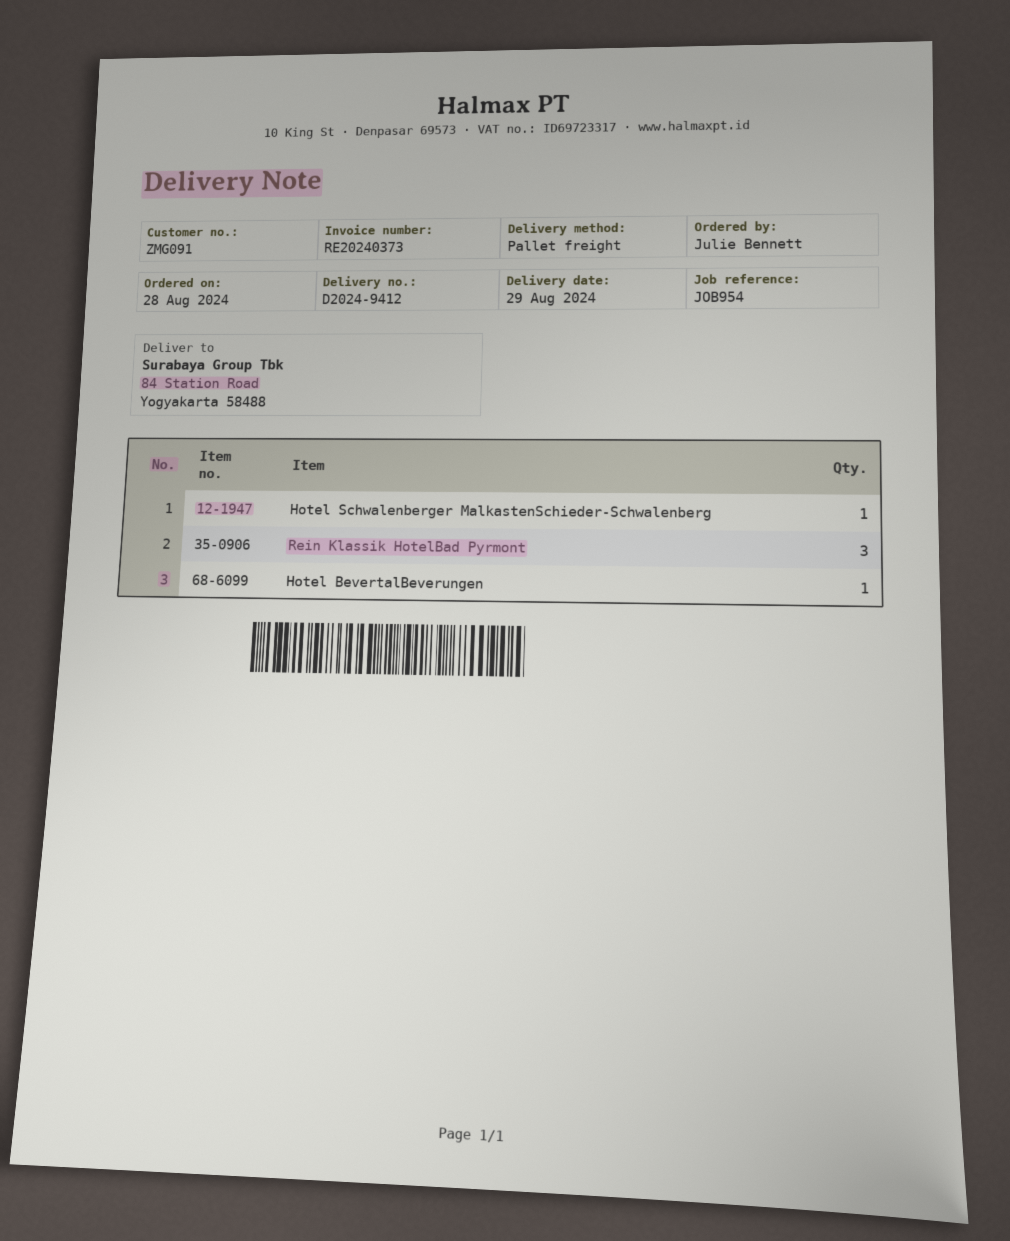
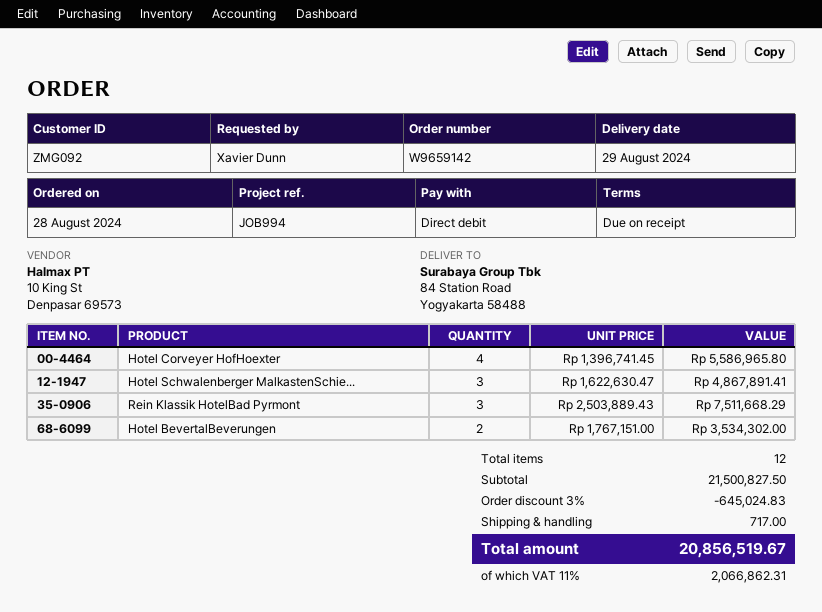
customer number: ZMG091 -> ZMG092
reference: JOB954 -> JOB994
ordered by: Julie Bennett -> Xavier Dunn
Hotel Schwalenberger MalkastenSchieder-Schwalenberg: 1 -> 3
Hotel BevertalBeverungen: 1 -> 2
Hotel Corveyer HofHoexter: none -> 4

